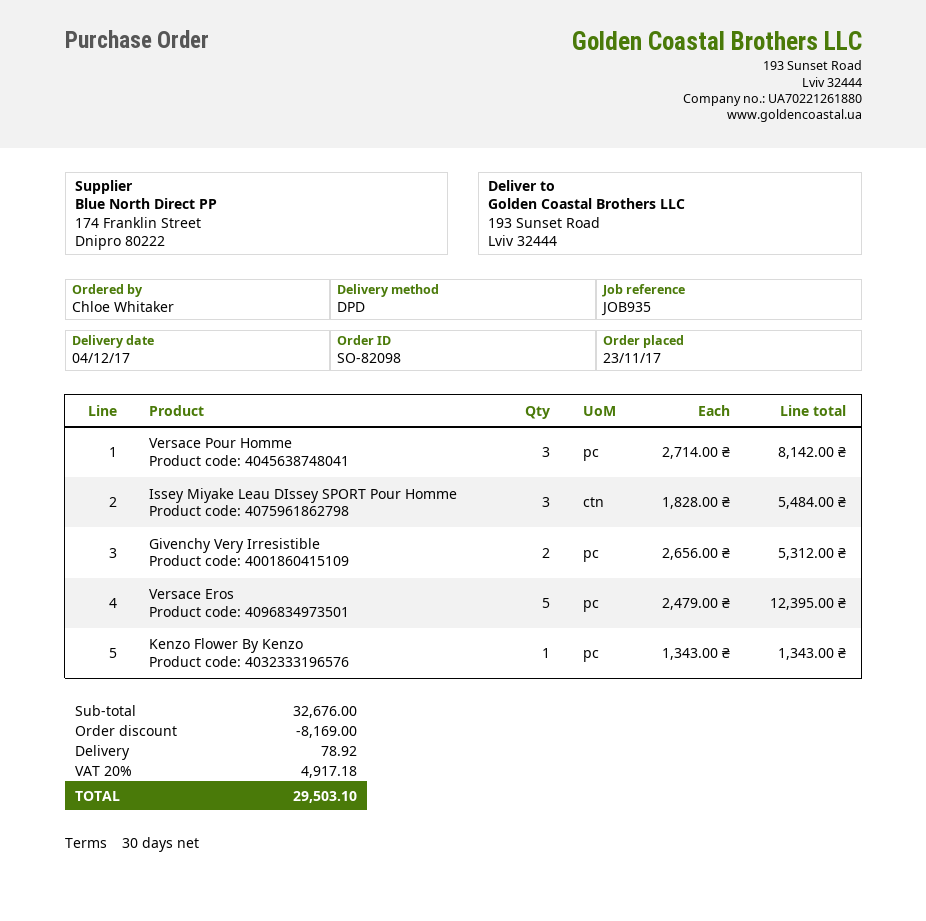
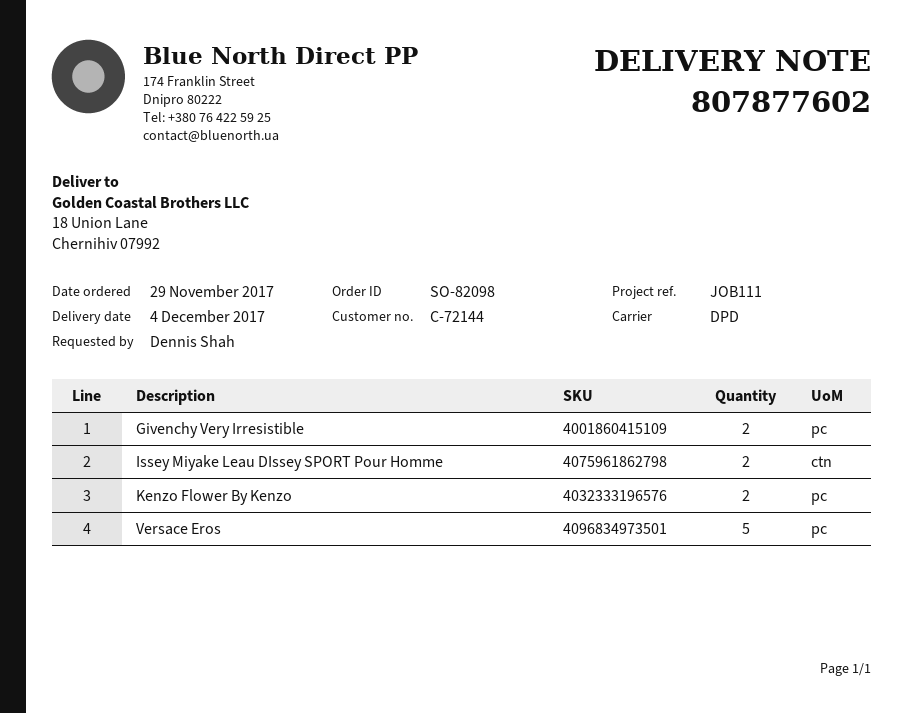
order date: 2017-11-23 -> 2017-11-29
reference: JOB935 -> JOB111
ordered by: Chloe Whitaker -> Dennis Shah
ship to: 193 Sunset Road, Lviv 32444 -> 18 Union Lane, Chernihiv 07992
Versace Pour Homme: 3 -> none
Issey Miyake Leau DIssey SPORT Pour Homme: 3 -> 2
Kenzo Flower By Kenzo: 1 -> 2

